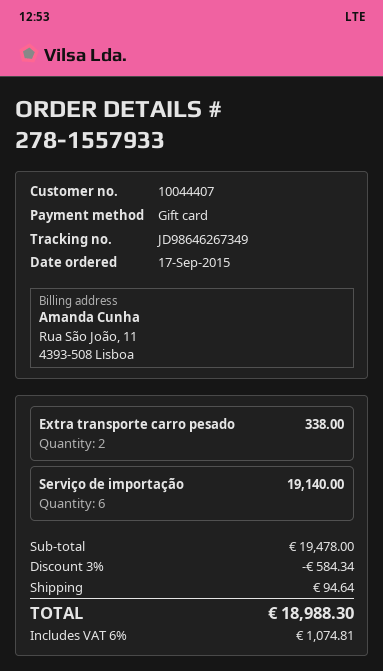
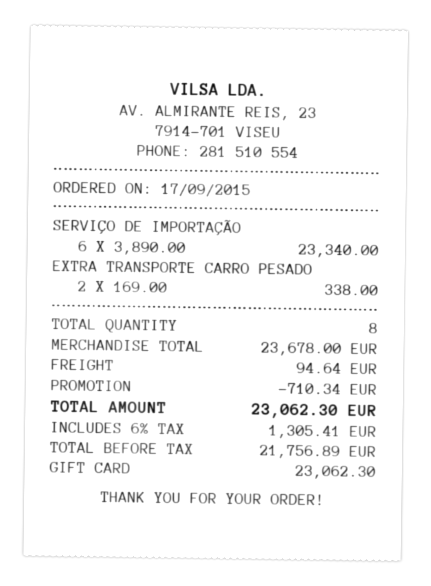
Serviço de importação: 6 for 19140.00 -> 6 for 23340.00
subtotal: 19478.00 -> 23678.00
discount: 584.34 -> 710.34
tax: 6% = 1074.81 -> 6% = 1305.41
total: 18988.30 -> 23062.30

